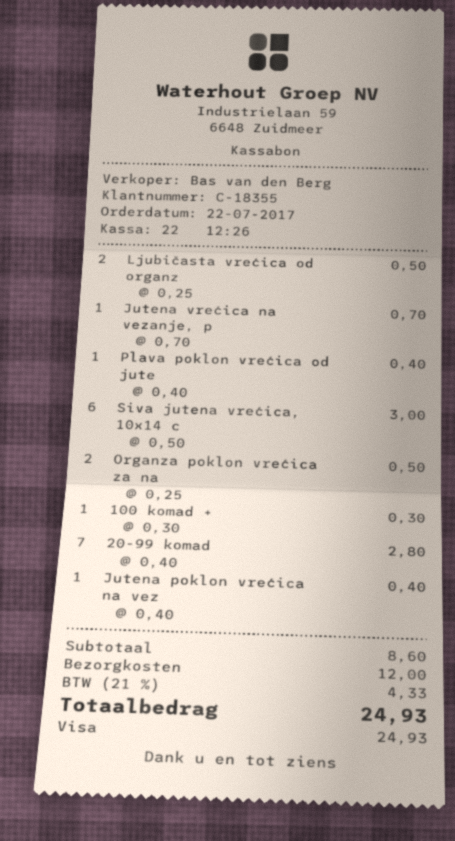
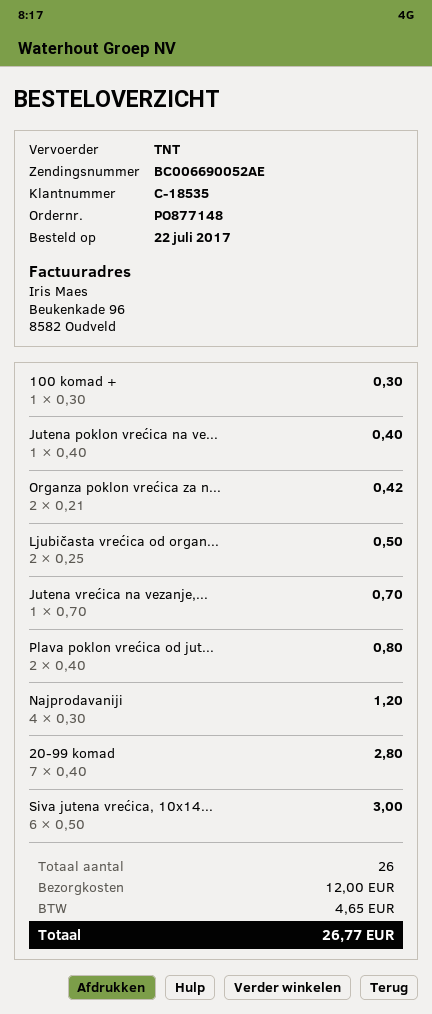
customer number: C-18355 -> C-18535
Plava poklon vrećica od jute: 1 x 0.40 = 0.40 -> 2 x 0.40 = 0.80
Organza poklon vrećica za na: 2 x 0.25 = 0.50 -> 2 x 0.21 = 0.42
Najprodavaniji: none -> 4 x 0.30 = 1.20
tax: 4.33 -> 4.65
total: 24.93 -> 26.77

